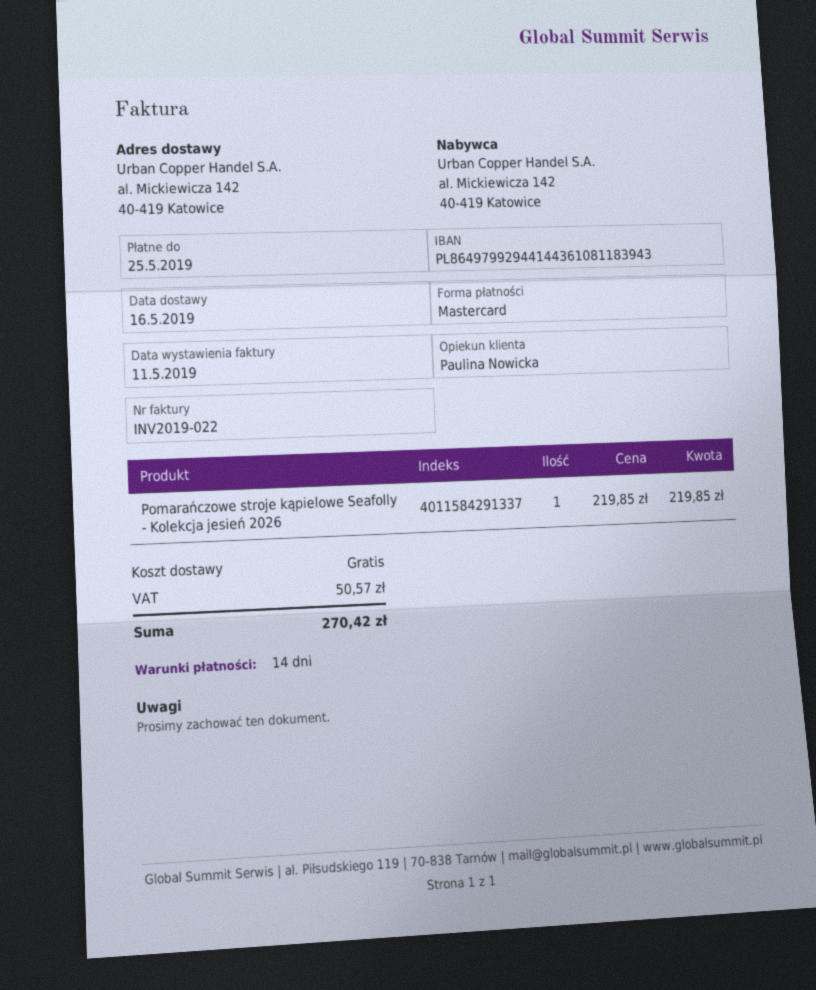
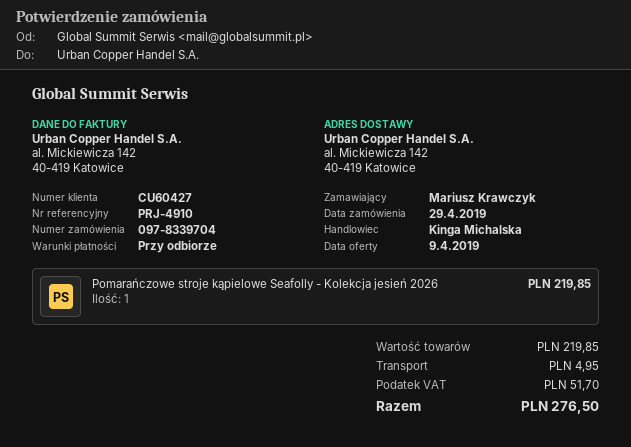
payment terms: 14 days -> on receipt
sales rep: Paulina Nowicka -> Kinga Michalska
shipping: 0.00 -> 4.95
tax: 50.57 -> 51.70
total: 270.42 -> 276.50

